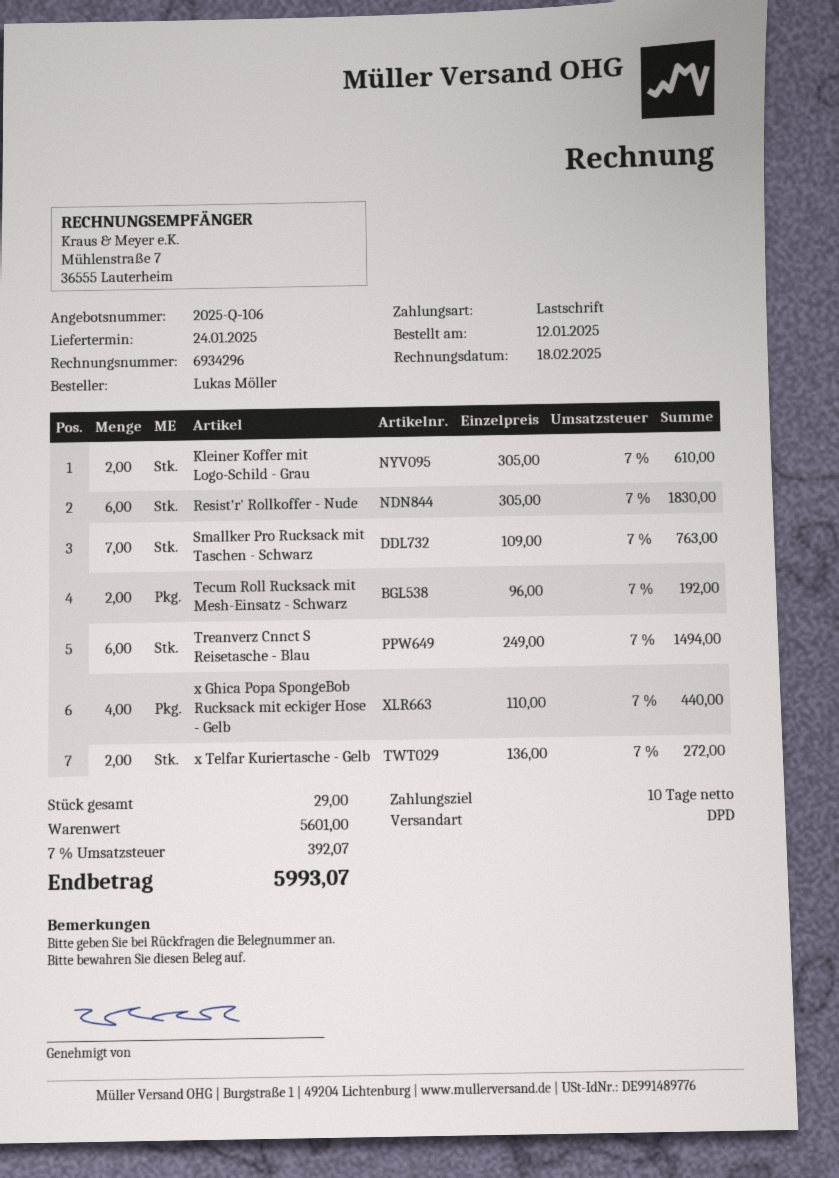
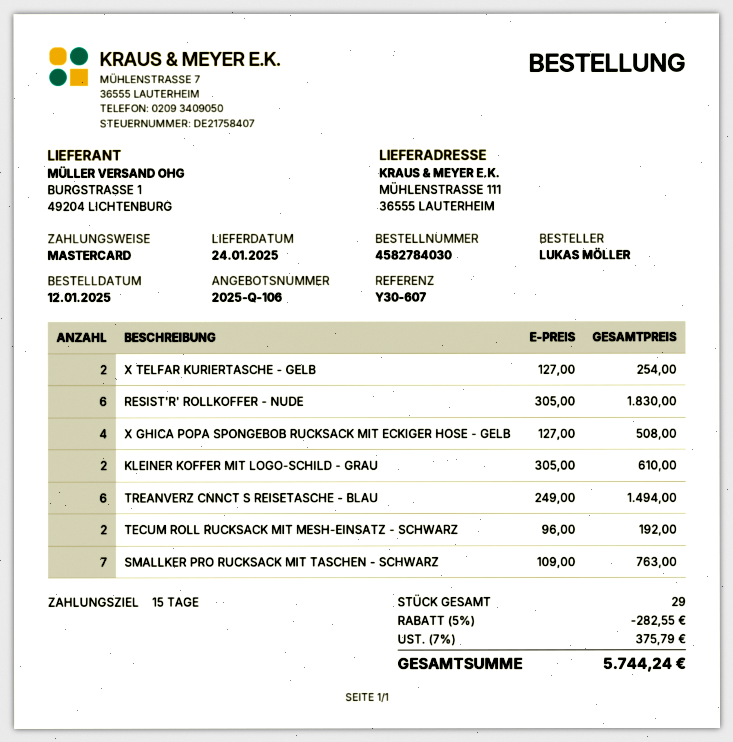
payment terms: 10 days -> 15 days
payment method: direct debit -> Mastercard
x Ghica Popa SpongeBob Rucksack mit eckiger Hose - Gelb: 4 x 110.00 = 440.00 -> 4 x 127.00 = 508.00
x Telfar Kuriertasche - Gelb: 2 x 136.00 = 272.00 -> 2 x 127.00 = 254.00
discount: none -> 5% = 282.55
tax: 7% = 392.07 -> 7% = 375.79
total: 5993.07 -> 5744.24

